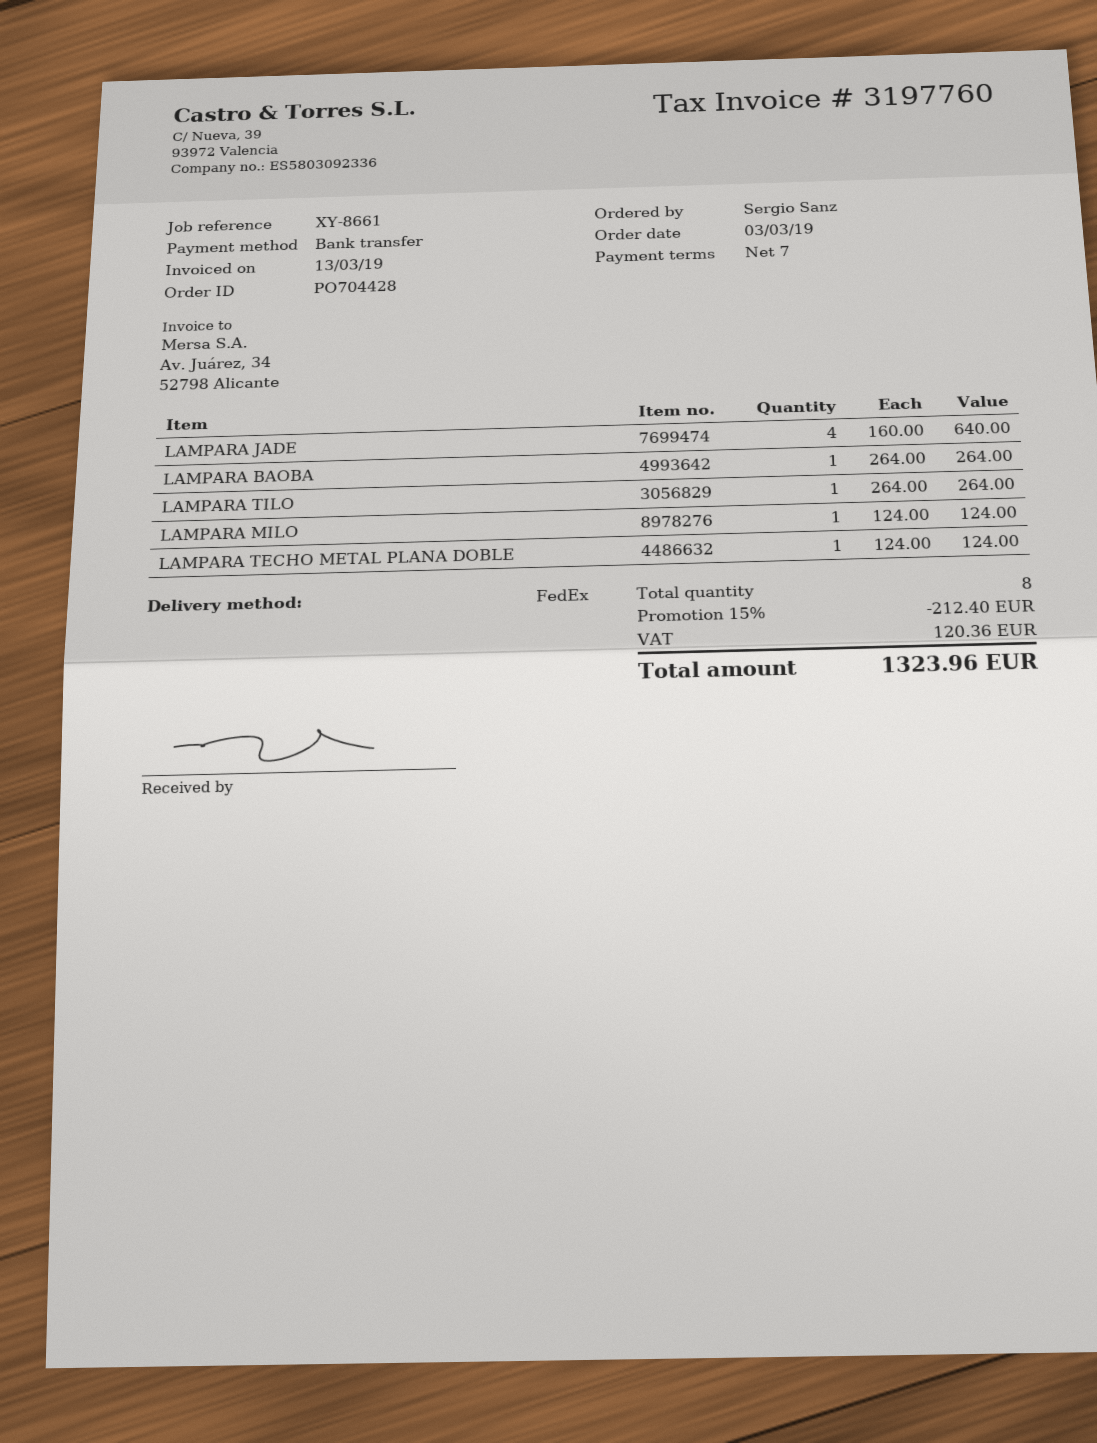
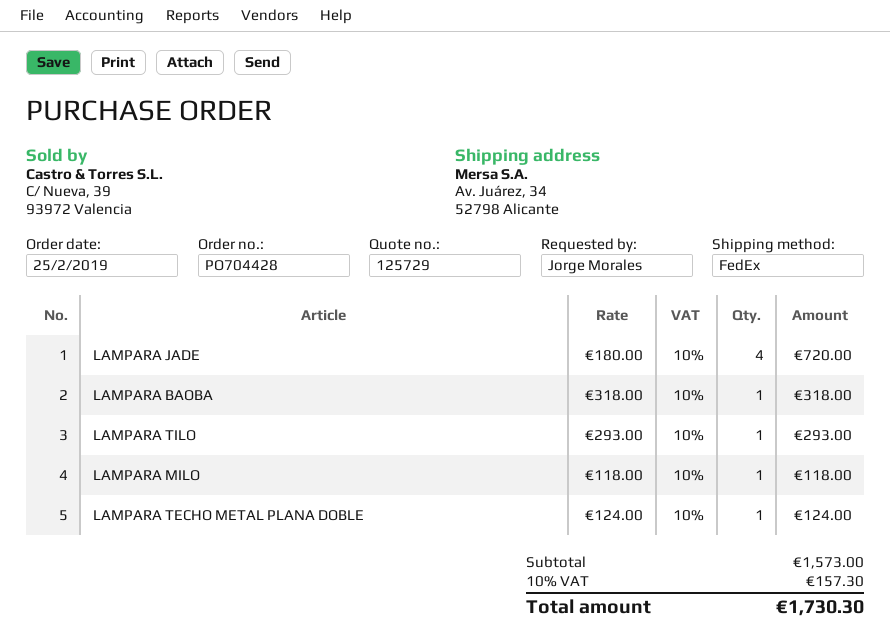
order date: 2019-03-03 -> 2019-02-25
ordered by: Sergio Sanz -> Jorge Morales
LAMPARA JADE: 4 x 160.00 = 640.00 -> 4 x 180.00 = 720.00
LAMPARA BAOBA: 1 x 264.00 = 264.00 -> 1 x 318.00 = 318.00
LAMPARA TILO: 1 x 264.00 = 264.00 -> 1 x 293.00 = 293.00
LAMPARA MILO: 1 x 124.00 = 124.00 -> 1 x 118.00 = 118.00
discount: 15% = 212.40 -> none
tax: 120.36 -> 157.30
total: 1323.96 -> 1730.30

